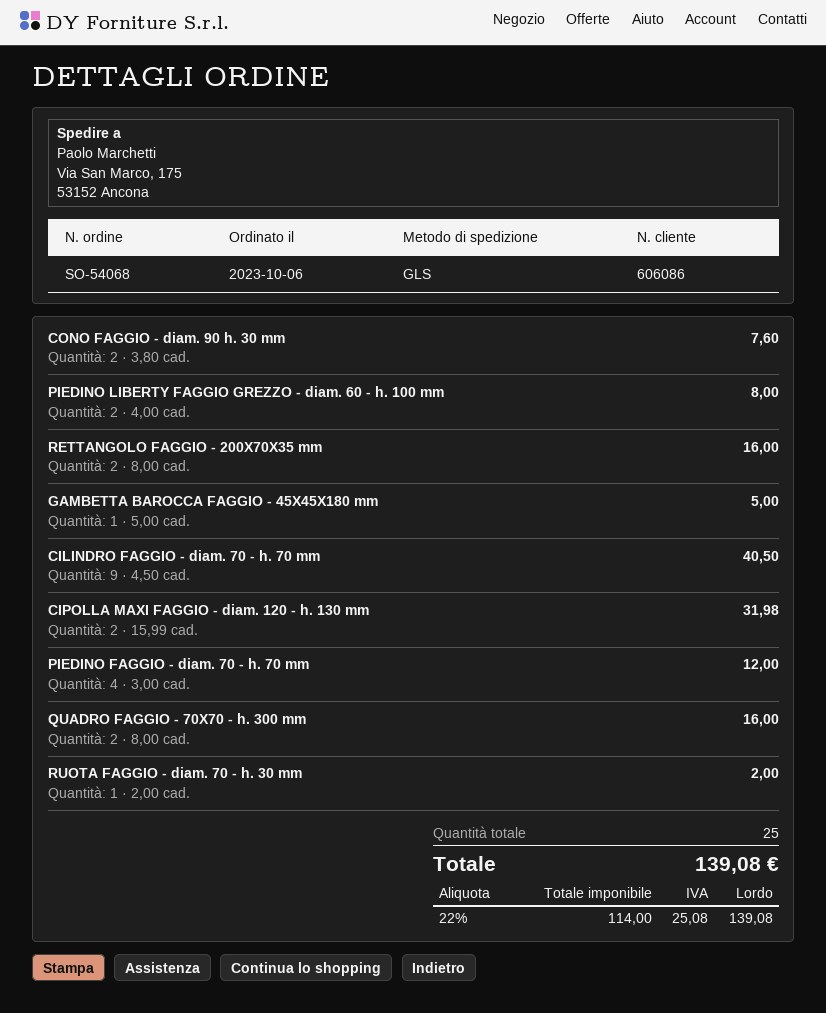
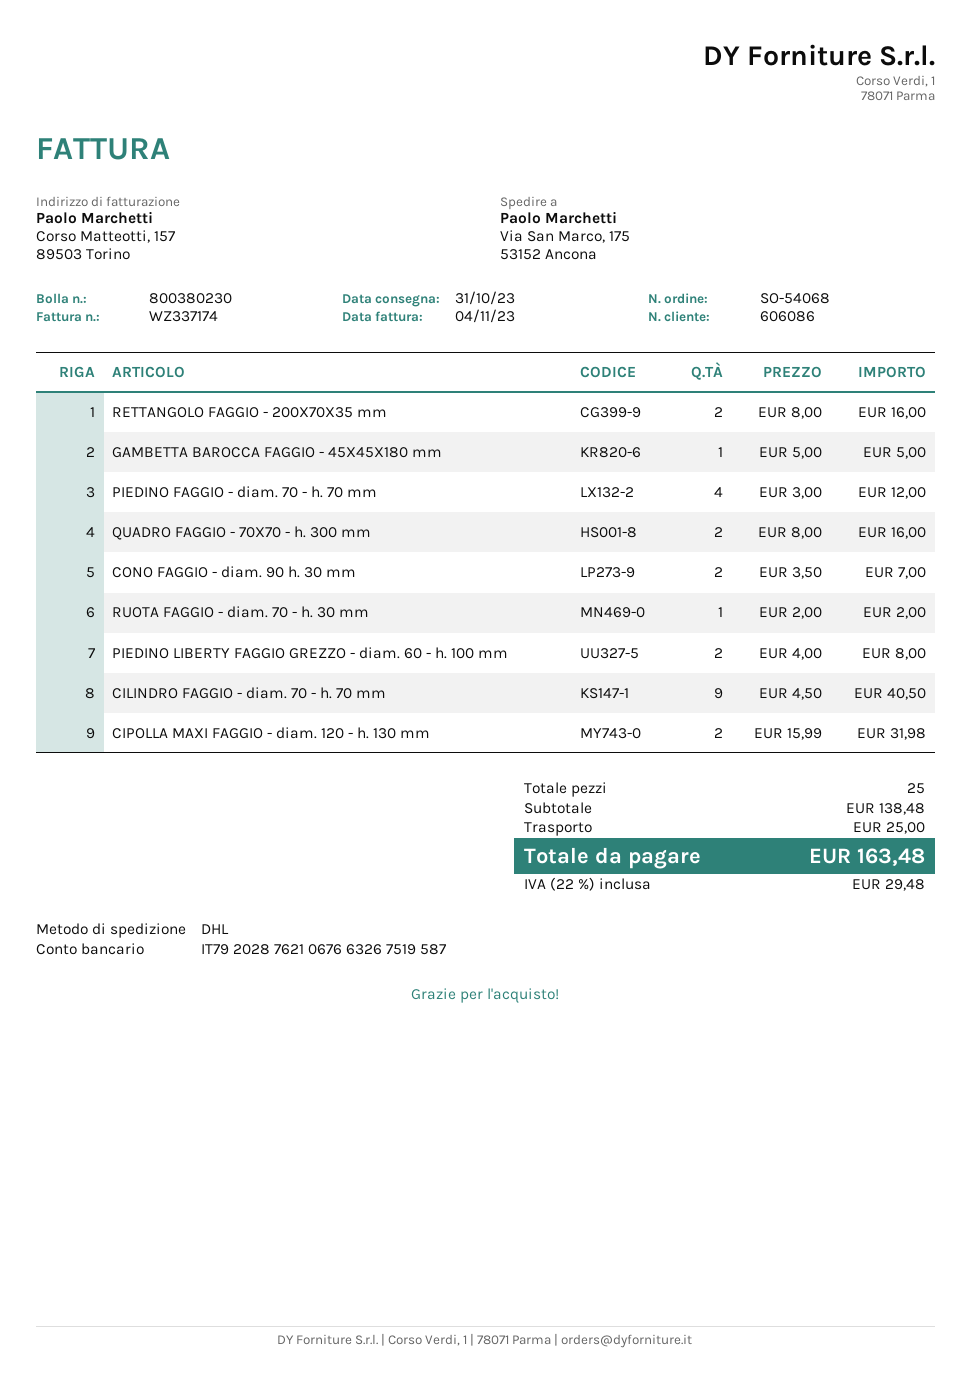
shipping method: GLS -> DHL
CONO FAGGIO - diam. 90 h. 30 mm: 2 x 3.80 = 7.60 -> 2 x 3.50 = 7.00
shipping: none -> 25.00
tax: 22% = 25.08 -> 22% = 29.48
total: 139.08 -> 163.48

